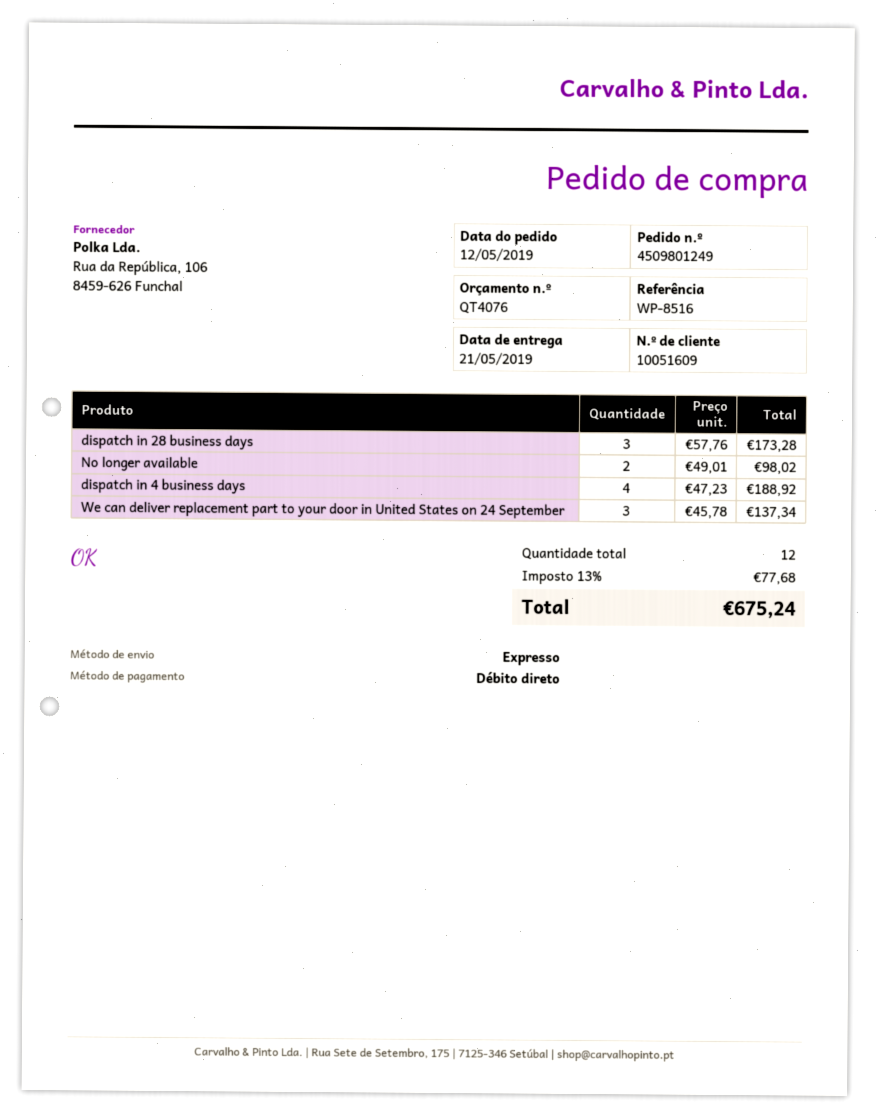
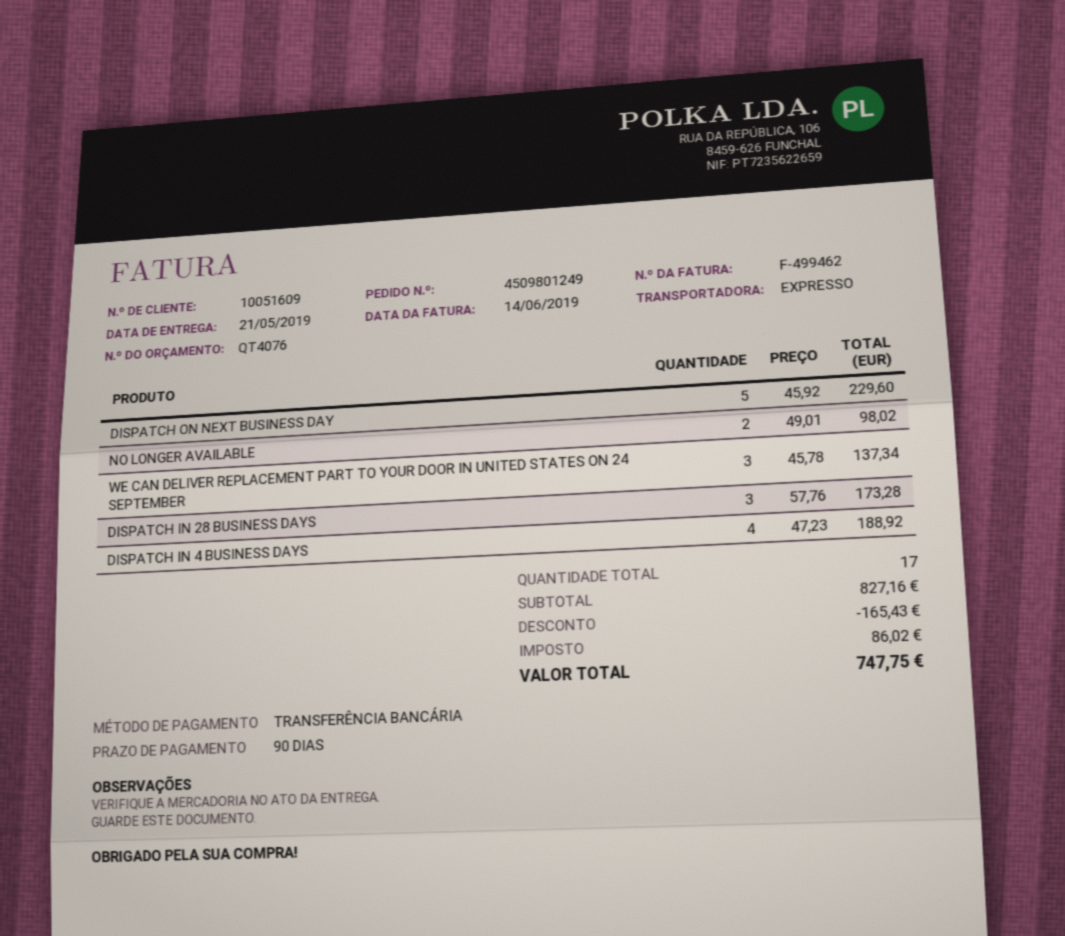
payment method: direct debit -> bank transfer
DISPATCH ON NEXT BUSINESS DAY: none -> 5 x 45.92 = 229.60
total quantity: 12 -> 17
discount: none -> 165.43
tax: 77.68 -> 86.02
total: 675.24 -> 747.75

